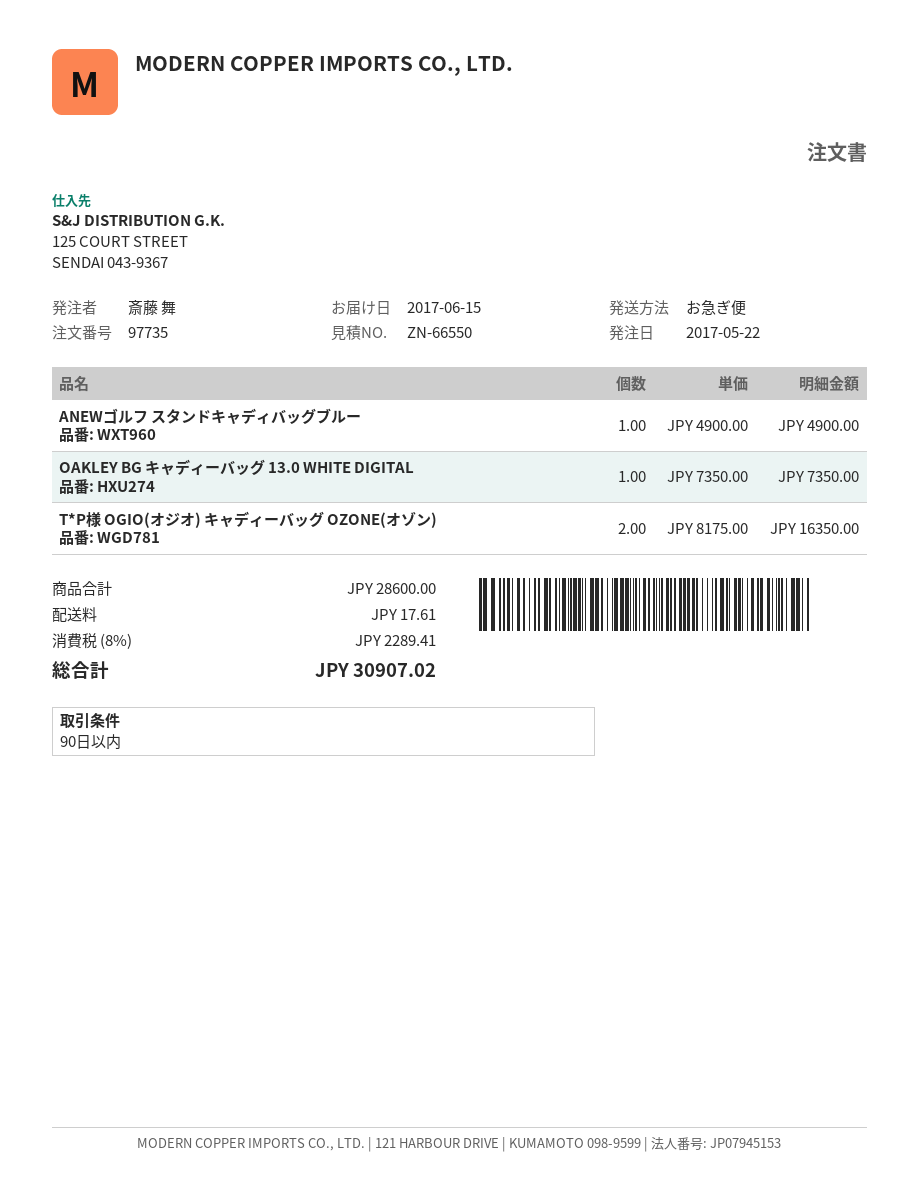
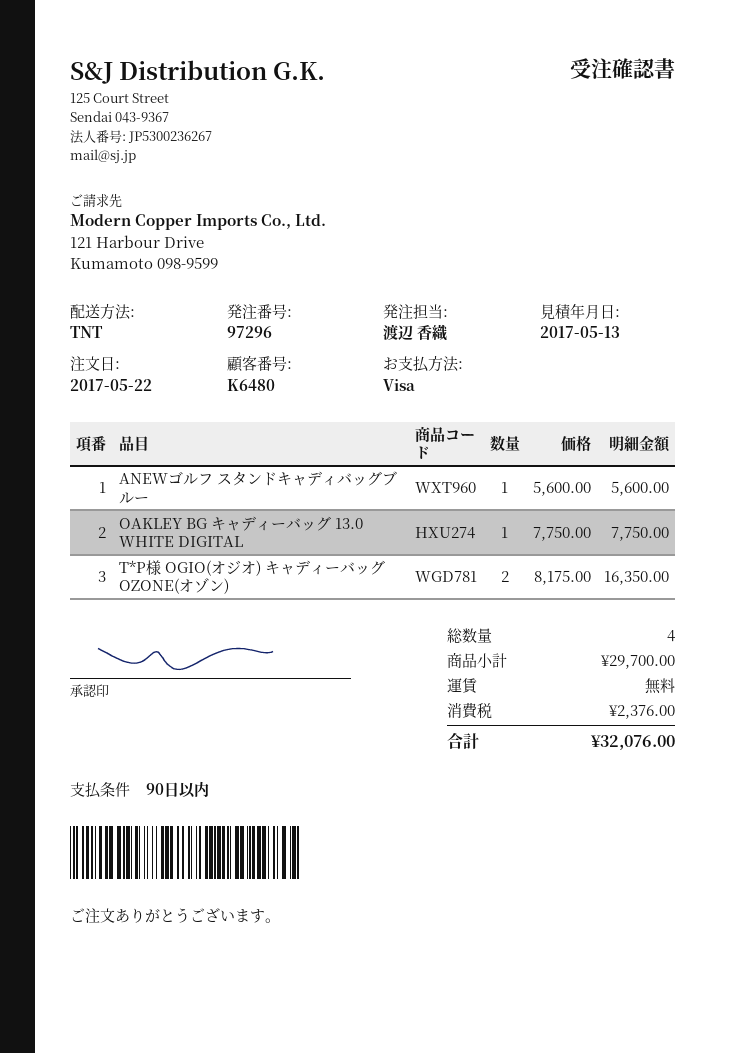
order number: 97735 -> 97296
ordered by: 斎藤 舞 -> 渡辺 香織
shipping method: express -> TNT
ANEWゴルフ スタンドキャディバッグブルー: 1 x 4900.00 = 4900.00 -> 1 x 5600.00 = 5600.00
OAKLEY BG キャディーバッグ 13.0 WHITE DIGITAL: 1 x 7350.00 = 7350.00 -> 1 x 7750.00 = 7750.00
subtotal: 28600.00 -> 29700.00
shipping: 17.61 -> 0.00
tax: 2289.41 -> 2376.00
total: 30907.02 -> 32076.00

